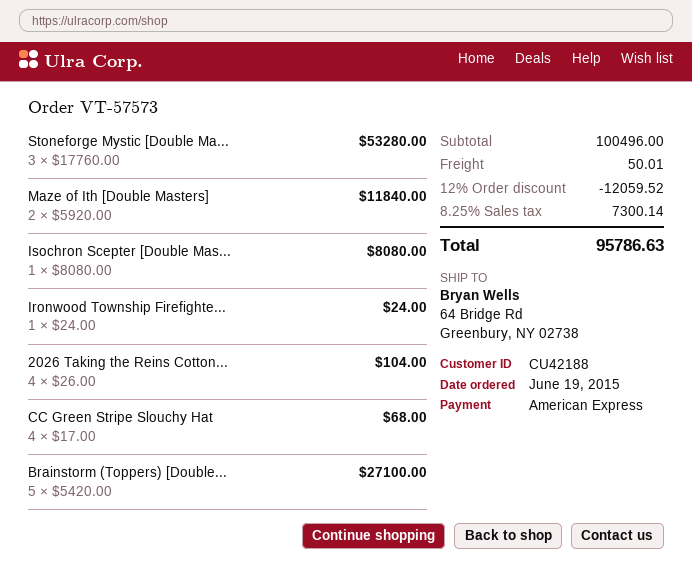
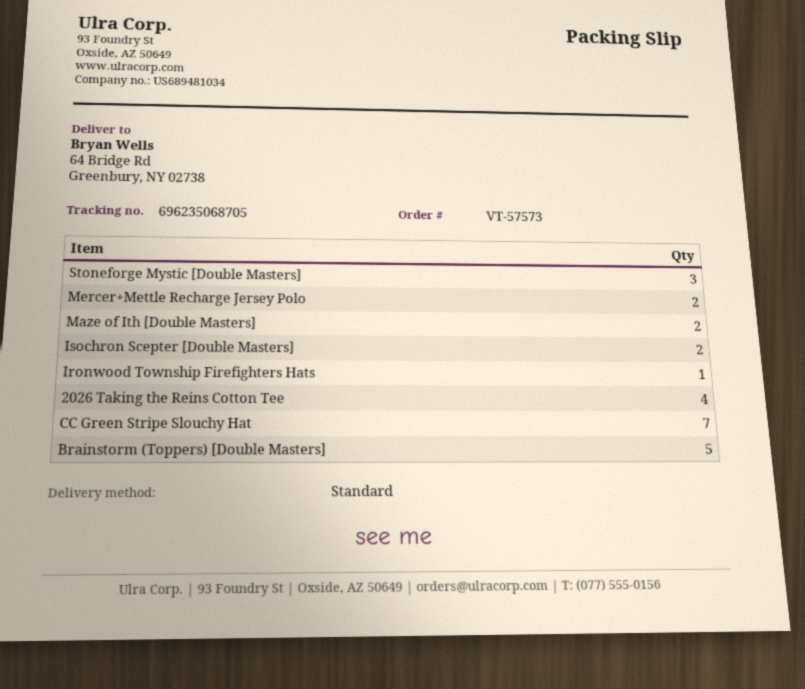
Isochron Scepter [Double Mas...: 1 -> 2
CC Green Stripe Slouchy Hat: 4 -> 7
Mercer+Mettle Recharge Jersey Polo: none -> 2

